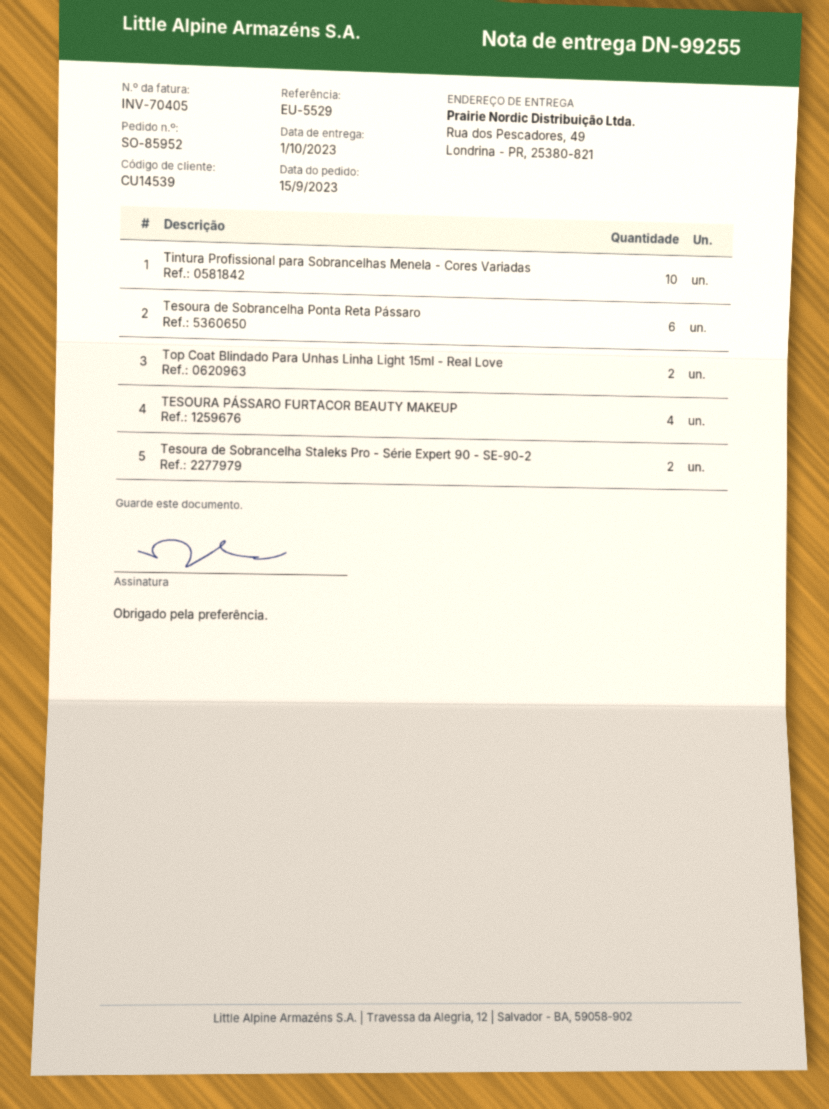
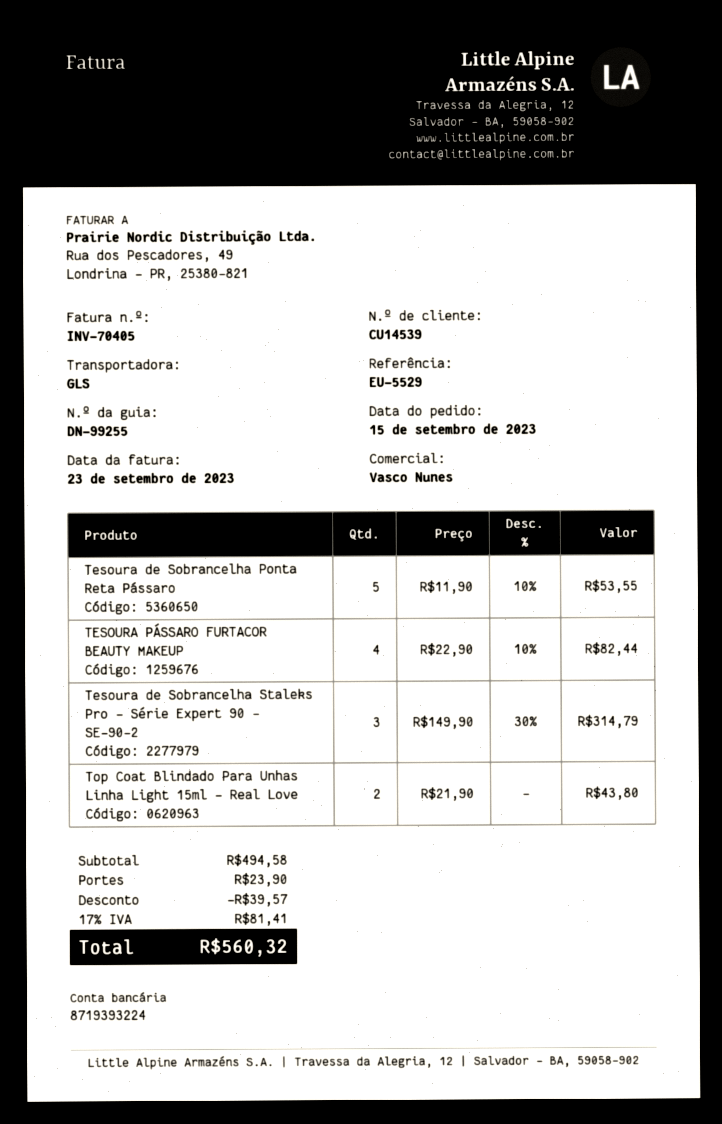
Tintura Profissional para Sobrancelhas Menela - Cores Variadas: 10 -> none
Tesoura de Sobrancelha Ponta Reta Pássaro: 6 -> 5
Tesoura de Sobrancelha Staleks Pro - Série Expert 90 - SE-90-2: 2 -> 3

